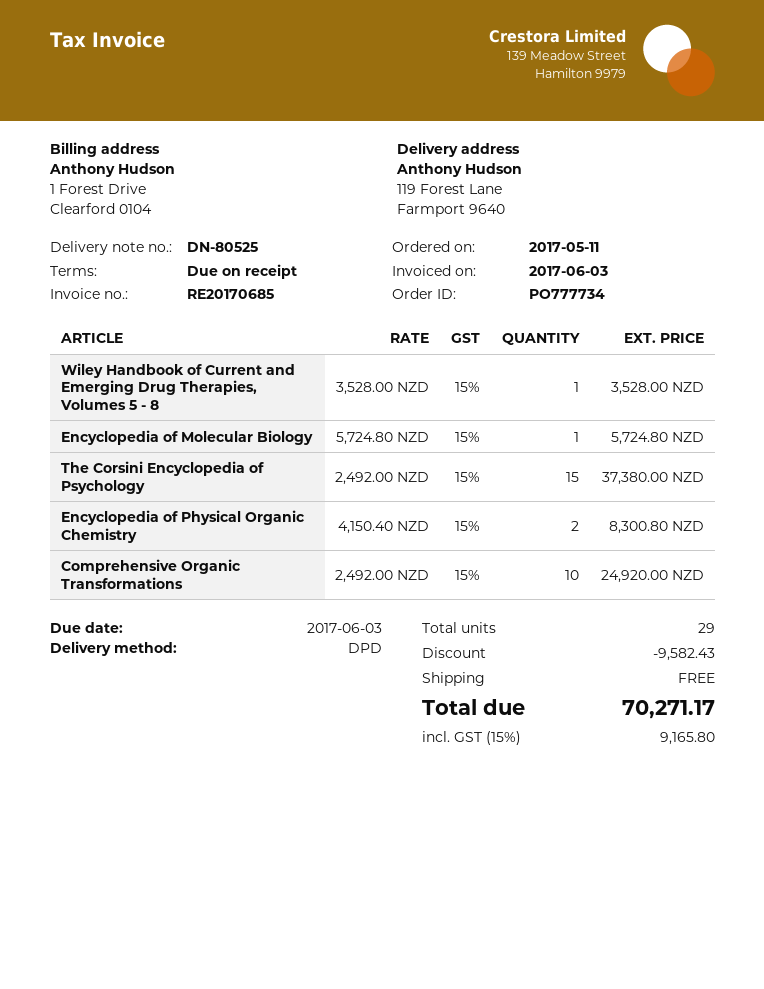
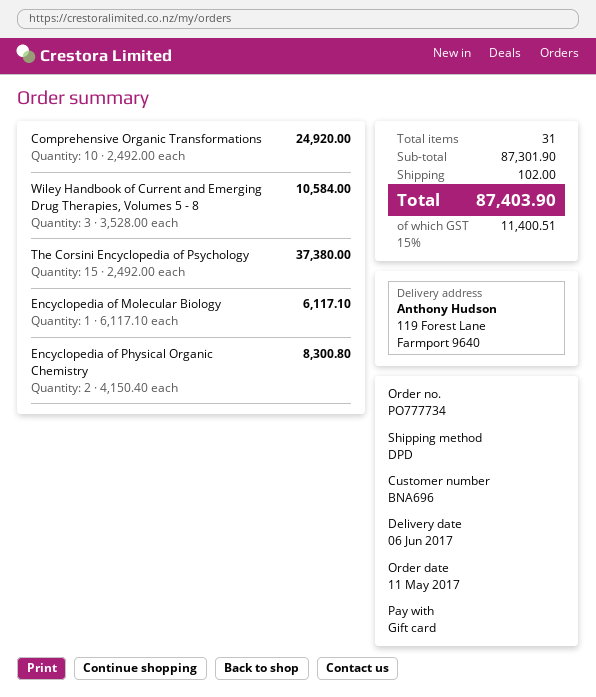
Wiley Handbook of Current and Emerging Drug Therapies, Volumes 5 - 8: 1 x 3528.00 = 3528.00 -> 3 x 3528.00 = 10584.00
Encyclopedia of Molecular Biology: 1 x 5724.80 = 5724.80 -> 1 x 6117.10 = 6117.10
total quantity: 29 -> 31
discount: 9582.43 -> none
shipping: 0.00 -> 102.00
tax: 15% = 9165.80 -> 15% = 11400.51
total: 70271.17 -> 87403.90

